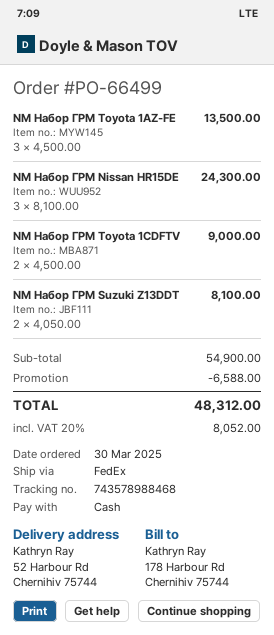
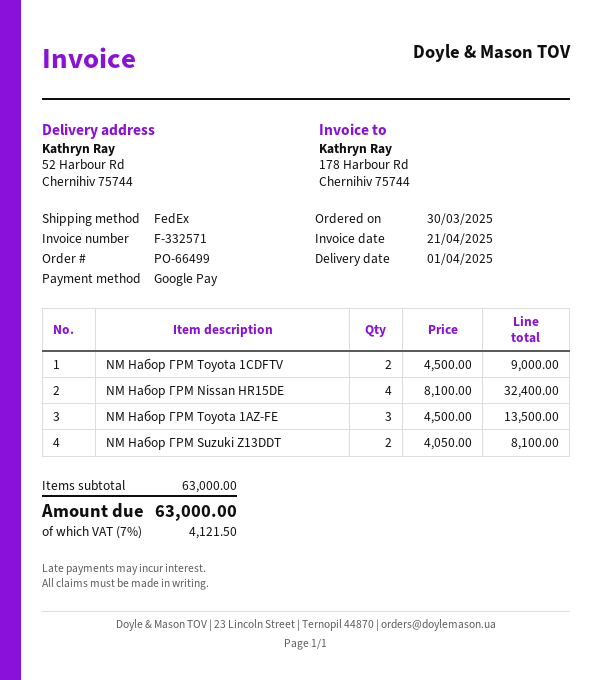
payment method: cash -> Google Pay
NM Набор ГРМ Nissan HR15DE: 3 x 8100.00 = 24300.00 -> 4 x 8100.00 = 32400.00
subtotal: 54900.00 -> 63000.00
discount: 6588.00 -> none
tax: 20% = 8052.00 -> 7% = 4121.50
total: 48312.00 -> 63000.00

